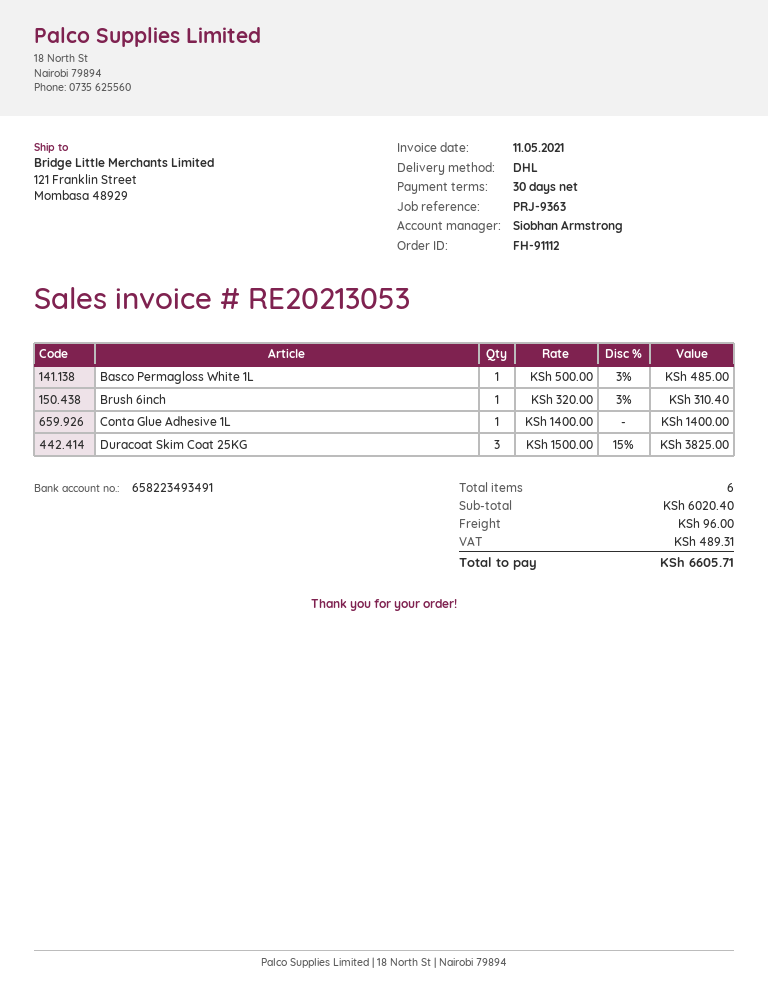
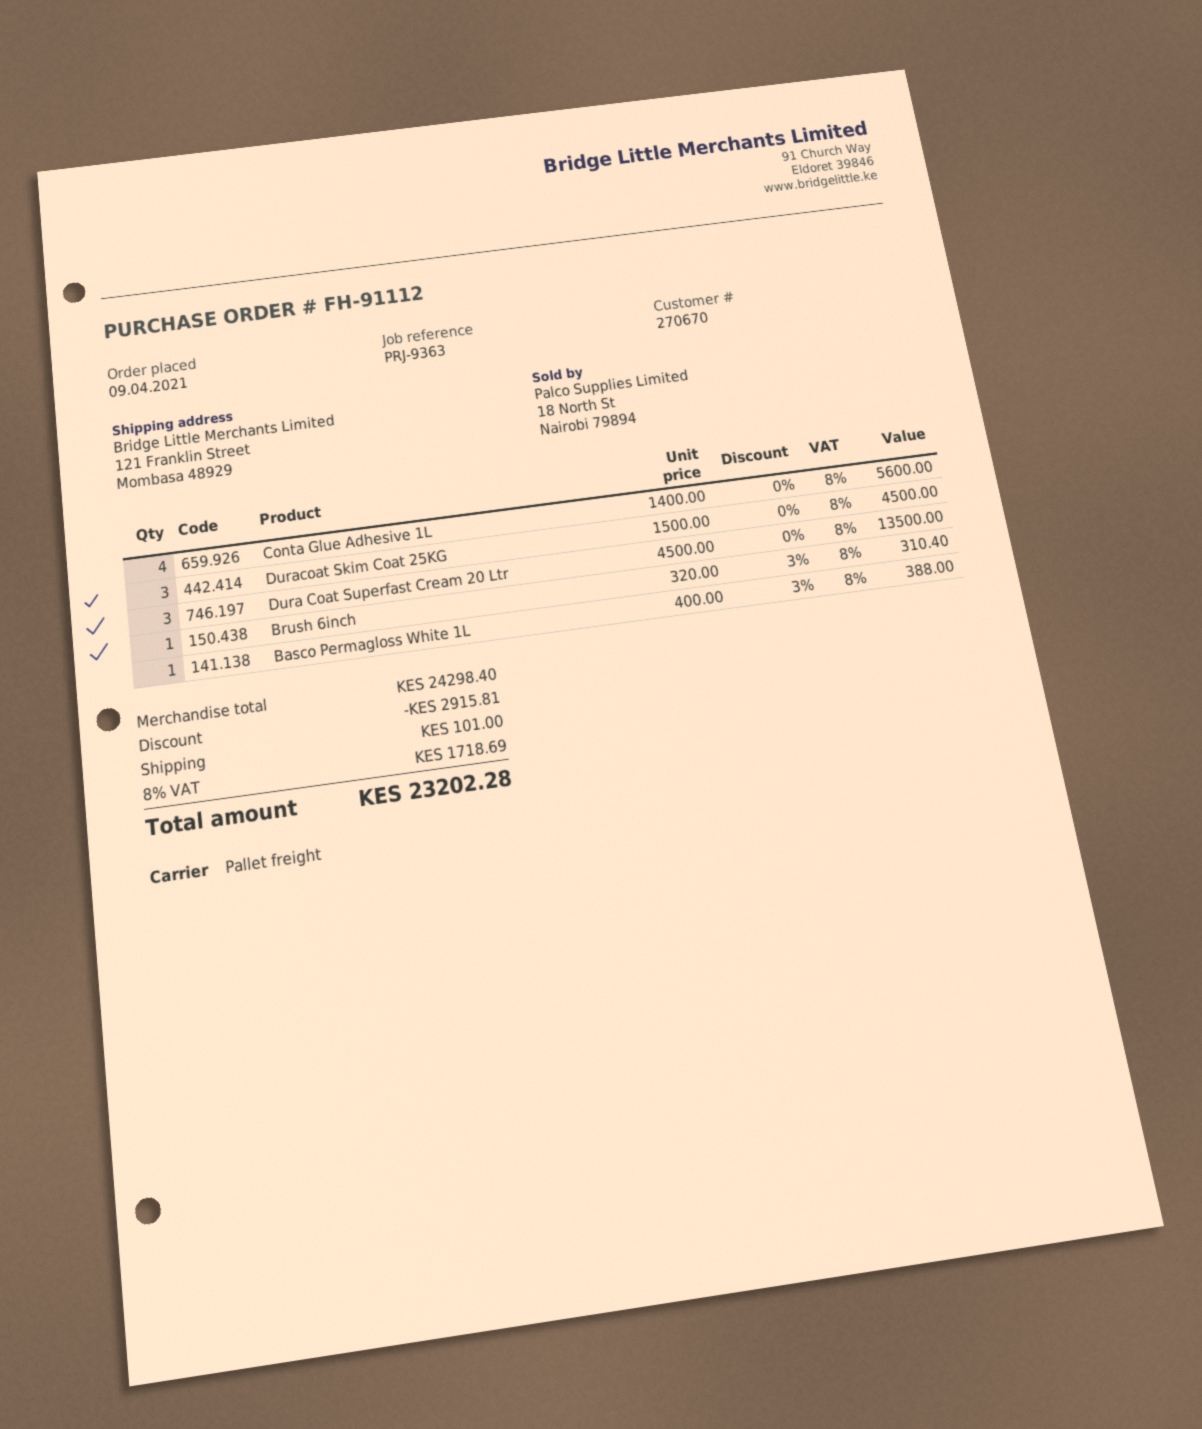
shipping method: DHL -> pallet freight
Basco Permagloss White 1L: 1 x 500.00 - 3% = 485.00 -> 1 x 400.00 - 3% = 388.00
Conta Glue Adhesive 1L: 1 x 1400.00 = 1400.00 -> 4 x 1400.00 = 5600.00
Duracoat Skim Coat 25KG: 3 x 1500.00 - 15% = 3825.00 -> 3 x 1500.00 = 4500.00
Dura Coat Superfast Cream 20 Ltr: none -> 3 x 4500.00 = 13500.00
subtotal: 6020.40 -> 24298.40
discount: none -> 2915.81
shipping: 96.00 -> 101.00
tax: 489.31 -> 1718.69
total: 6605.71 -> 23202.28

